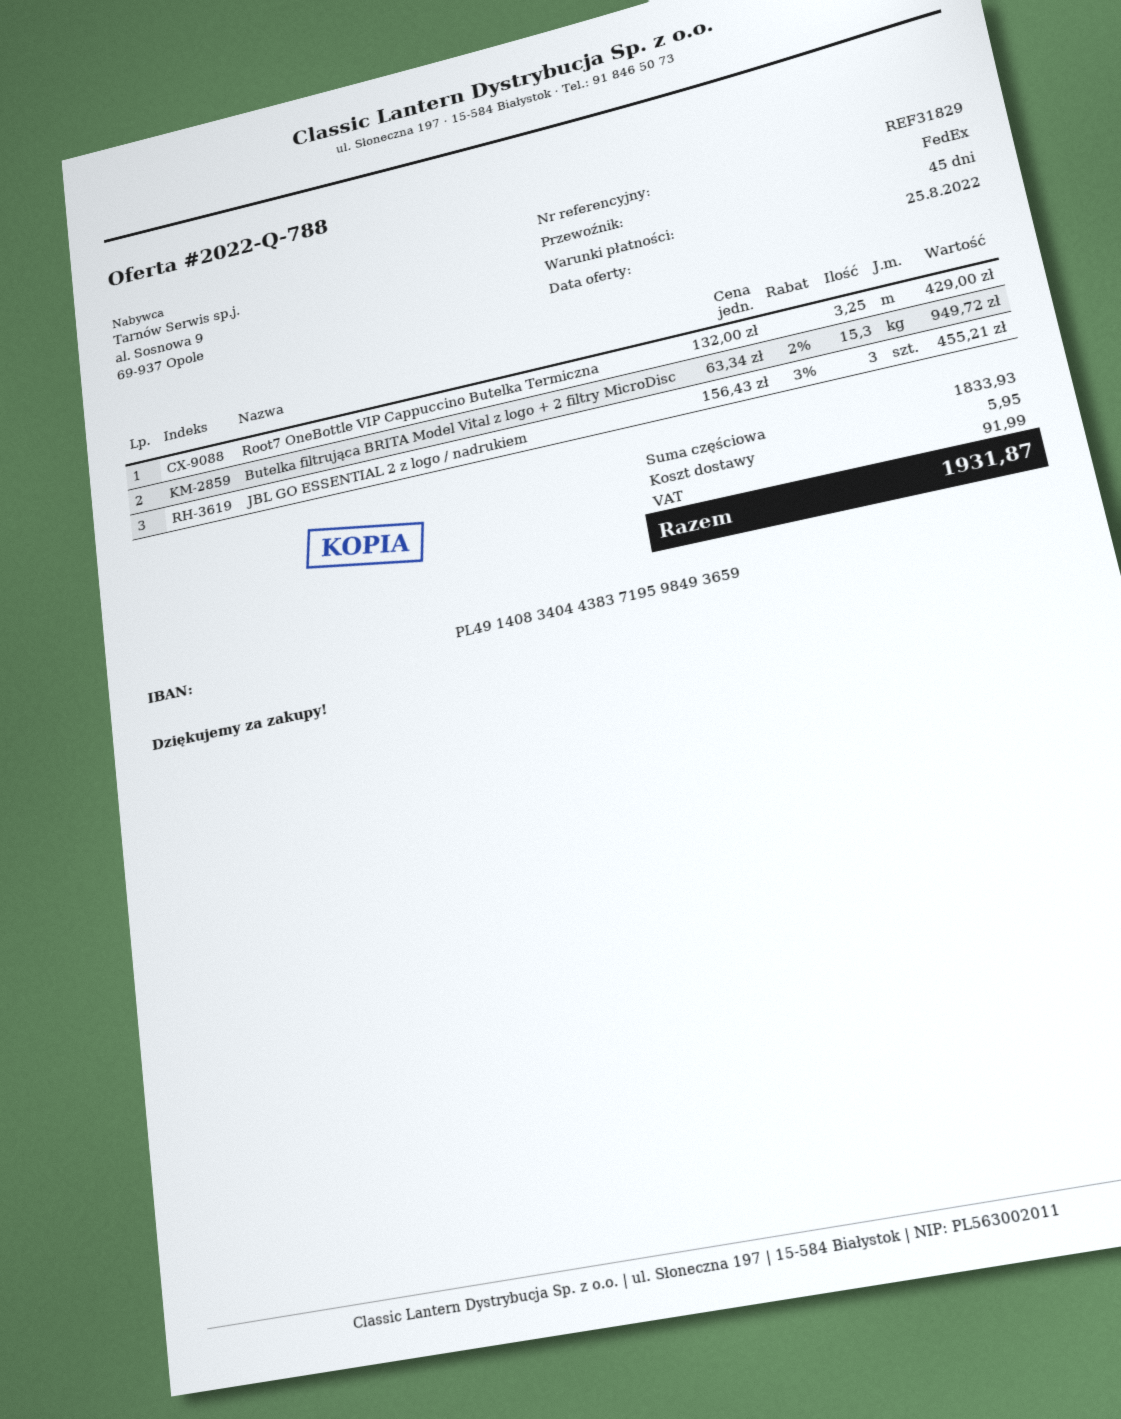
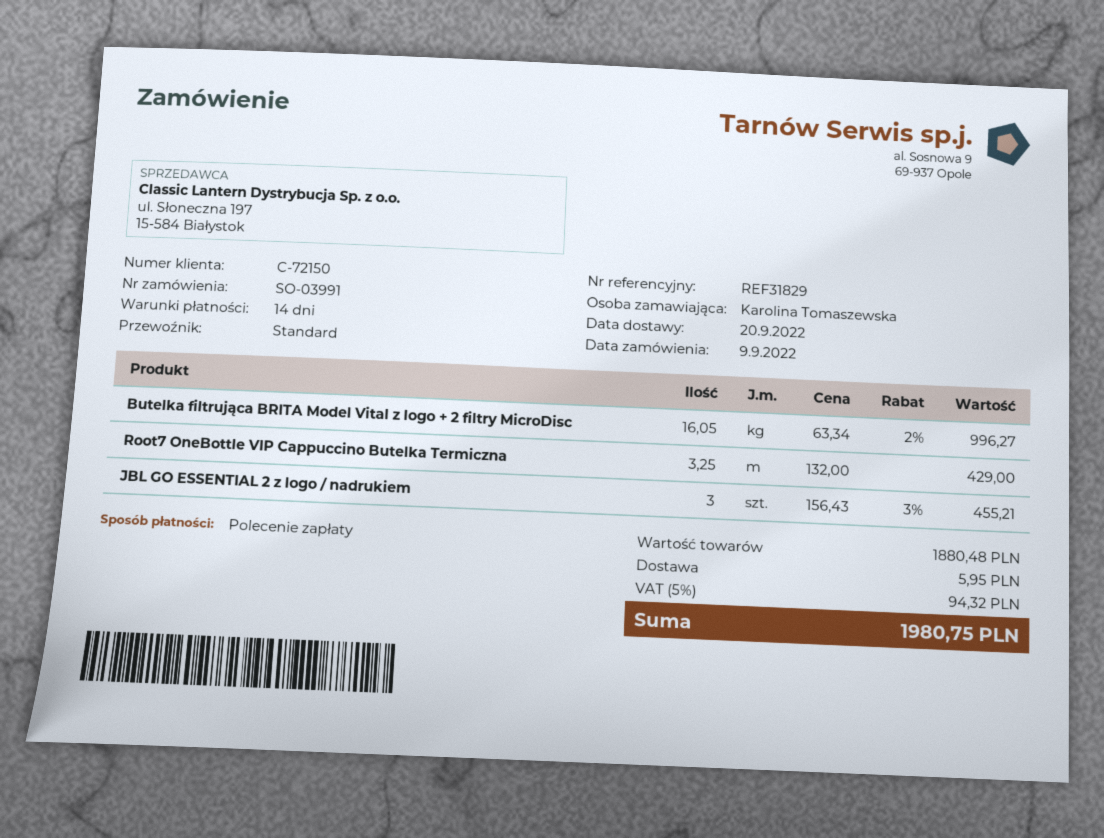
payment terms: 45 days -> 14 days
shipping method: FedEx -> standard
Butelka filtrująca BRITA Model Vital z logo + 2 filtry MicroDisc: 15.3 x 63.34 - 2% = 949.72 -> 16.05 x 63.34 - 2% = 996.27
subtotal: 1833.93 -> 1880.48
tax: 91.99 -> 94.32
total: 1931.87 -> 1980.75

